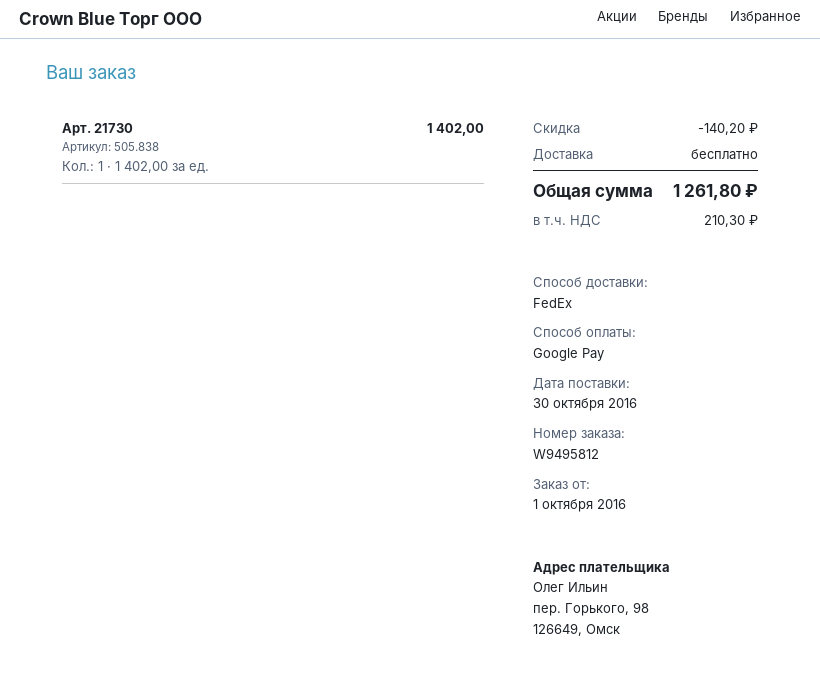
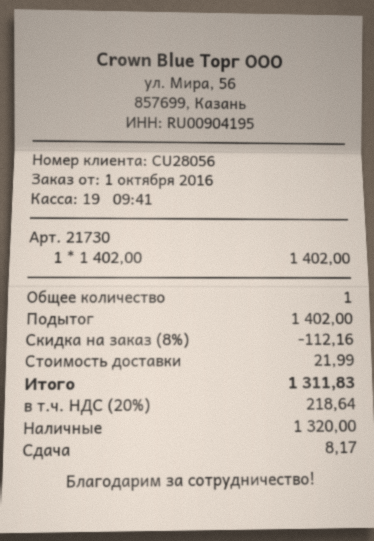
payment method: Google Pay -> cash
discount: 140.20 -> 112.16
shipping: 0.00 -> 21.99
tax: 210.30 -> 218.64
total: 1261.80 -> 1311.83

